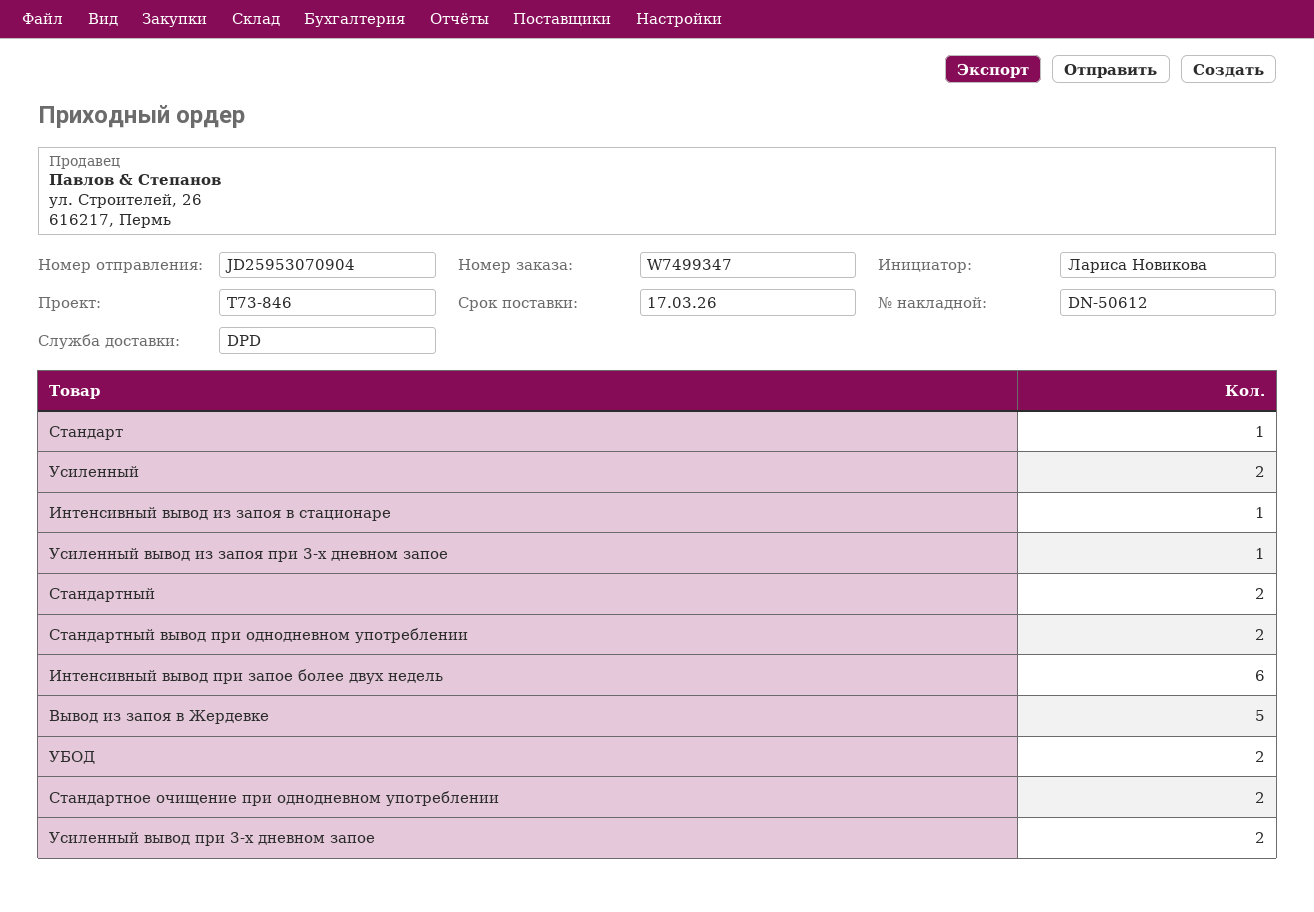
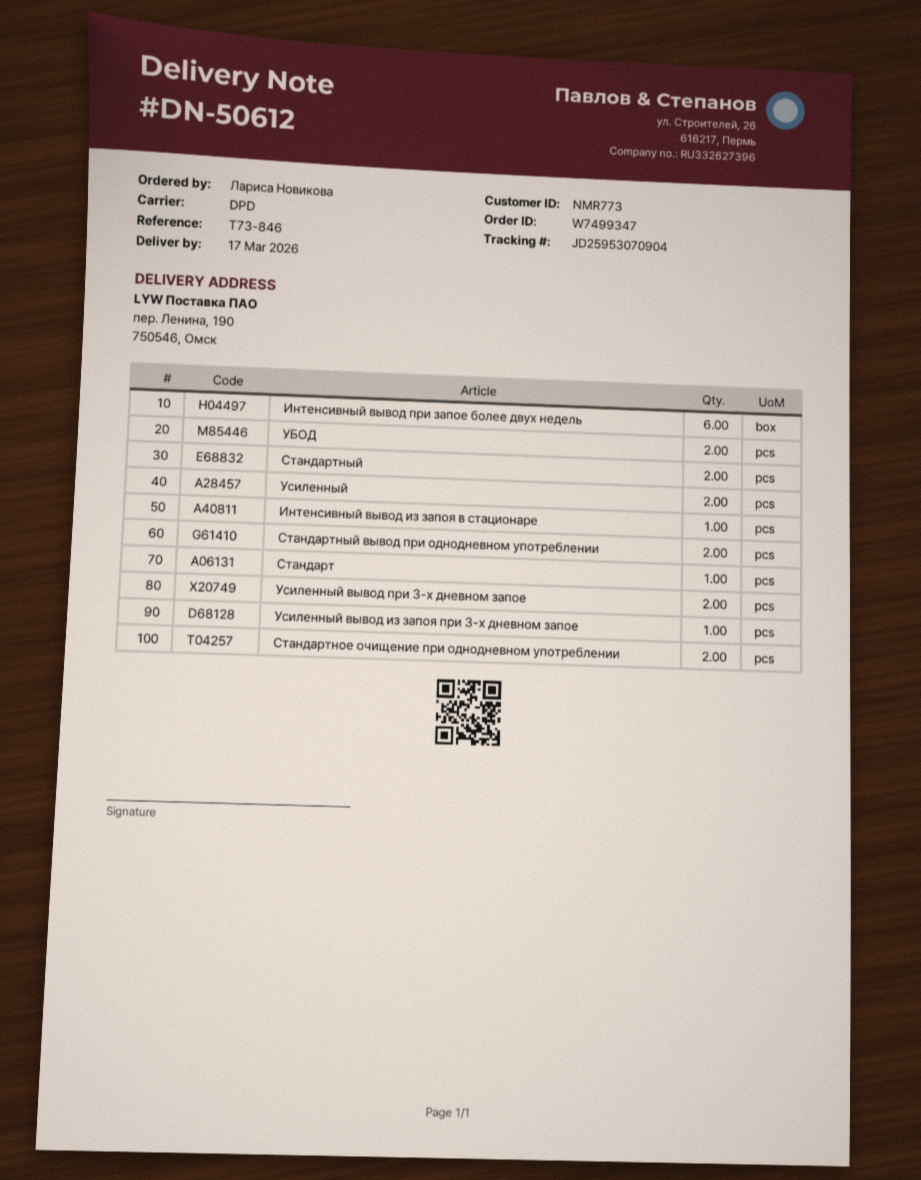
Вывод из запоя в Жердевке: 5 -> none

